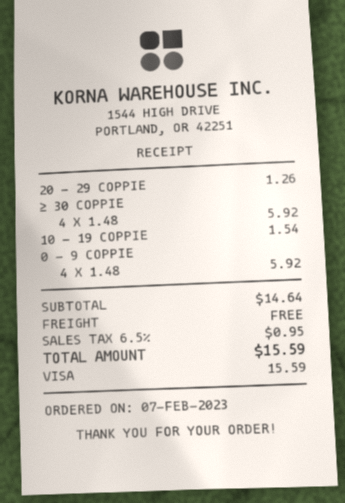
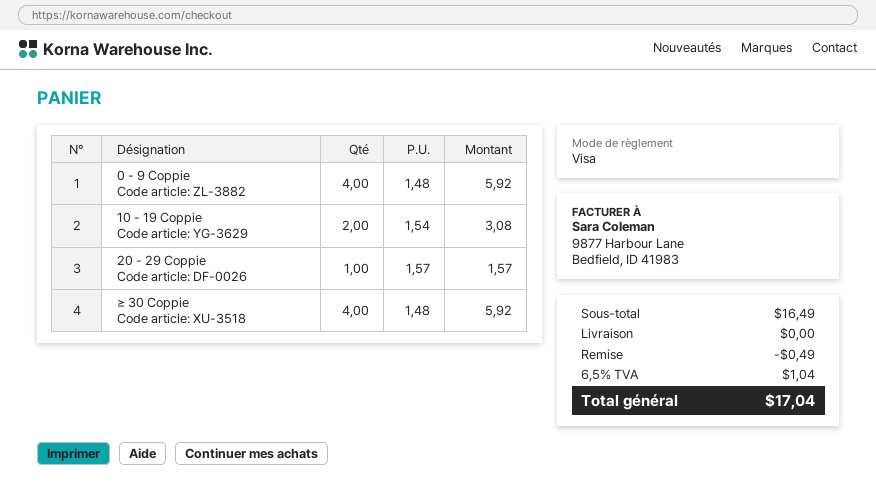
20 - 29 COPPIE: 1 x 1.26 = 1.26 -> 1 x 1.57 = 1.57
10 - 19 COPPIE: 1 x 1.54 = 1.54 -> 2 x 1.54 = 3.08
subtotal: 14.64 -> 16.49
discount: none -> 0.49
tax: 6.5% = 0.95 -> 6.5% = 1.04
total: 15.59 -> 17.04

